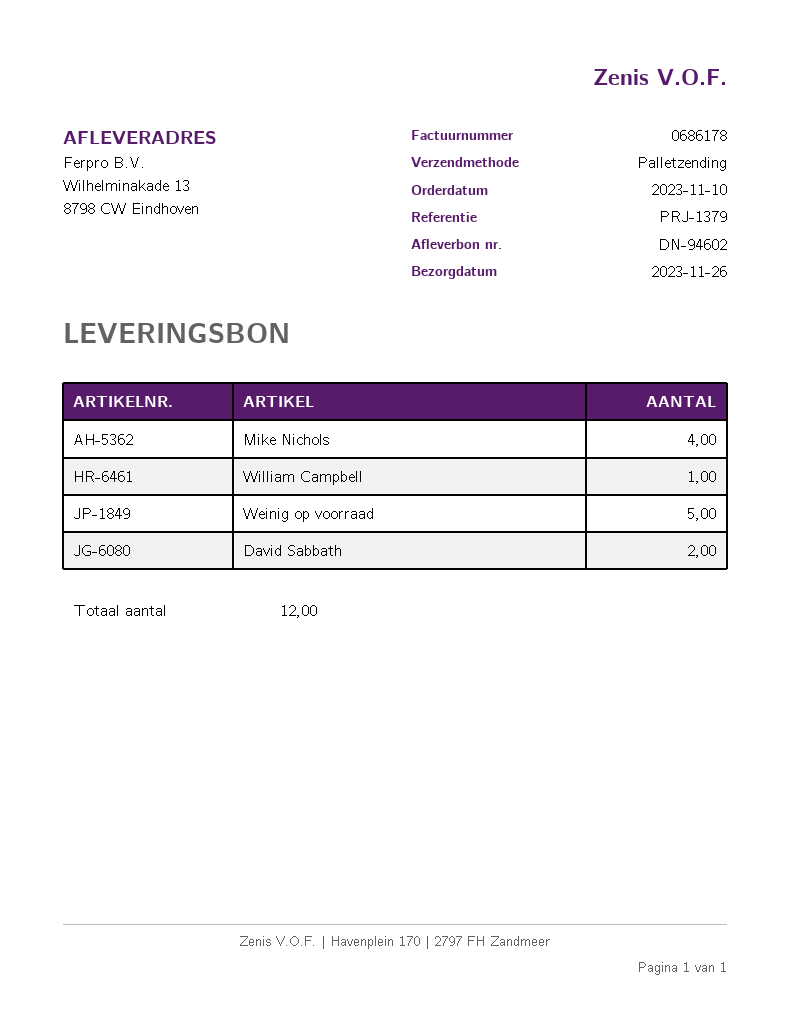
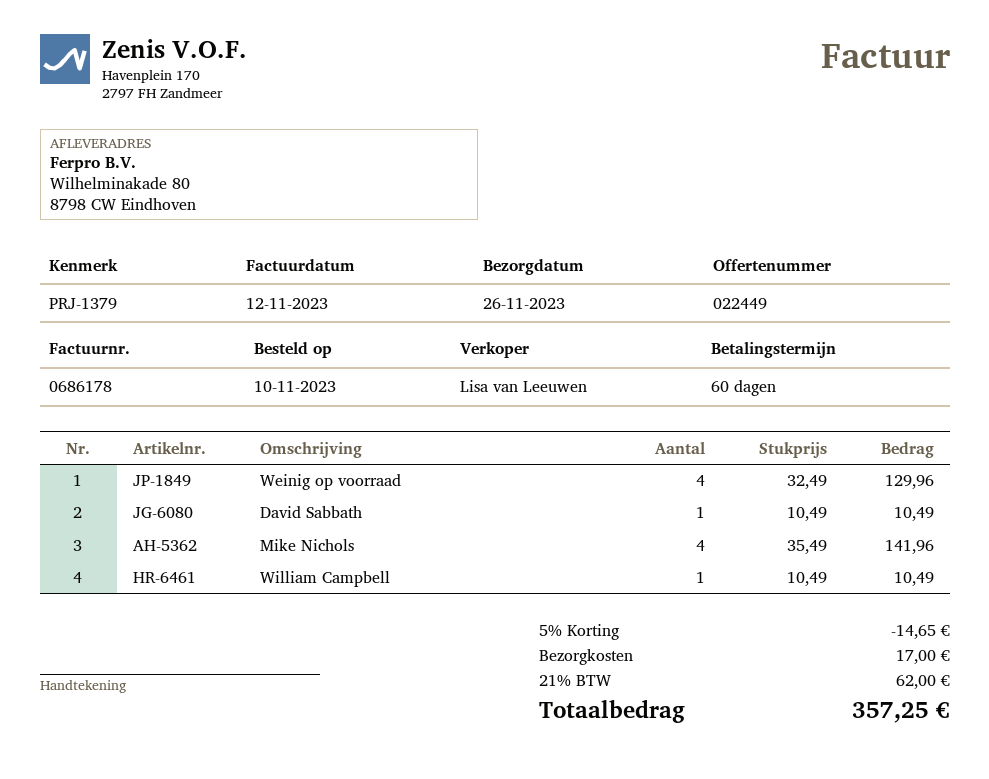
ship to: Wilhelminakade 13, 8798 CW Eindhoven -> Wilhelminakade 80, 8798 CW Eindhoven
Weinig op voorraad: 5 -> 4
David Sabbath: 2 -> 1

